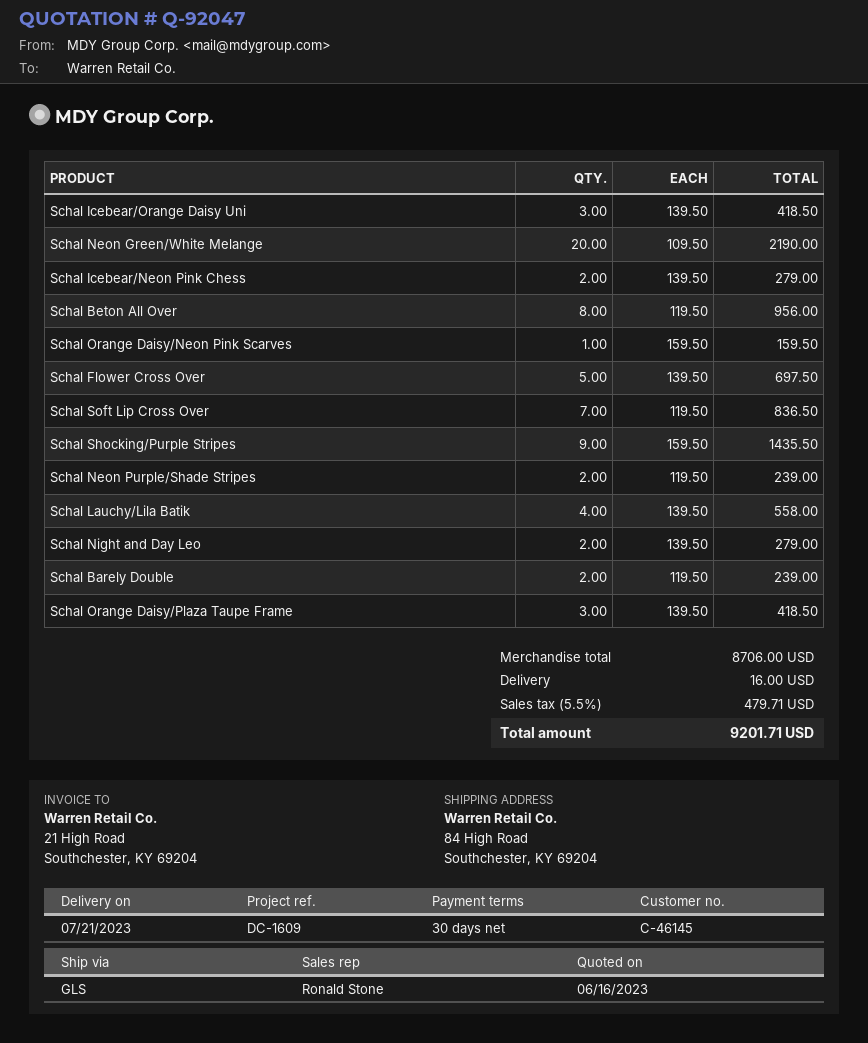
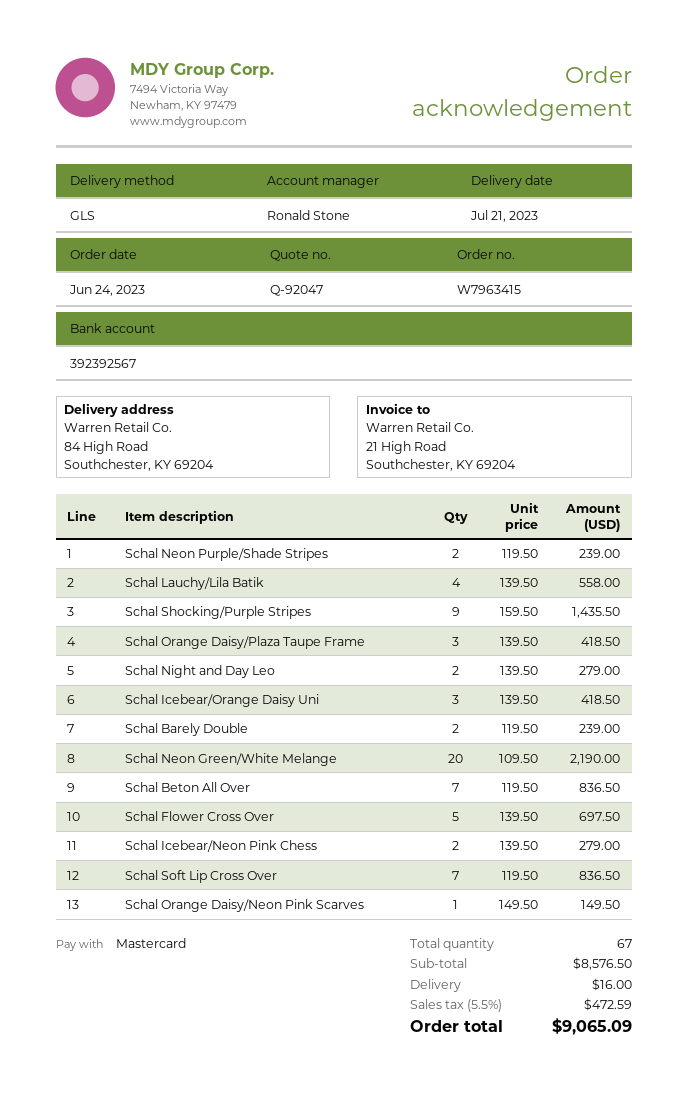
Schal Beton All Over: 8 x 119.50 = 956.00 -> 7 x 119.50 = 836.50
Schal Orange Daisy/Neon Pink Scarves: 1 x 159.50 = 159.50 -> 1 x 149.50 = 149.50
subtotal: 8706.00 -> 8576.50
tax: 5.5% = 479.71 -> 5.5% = 472.59
total: 9201.71 -> 9065.09

